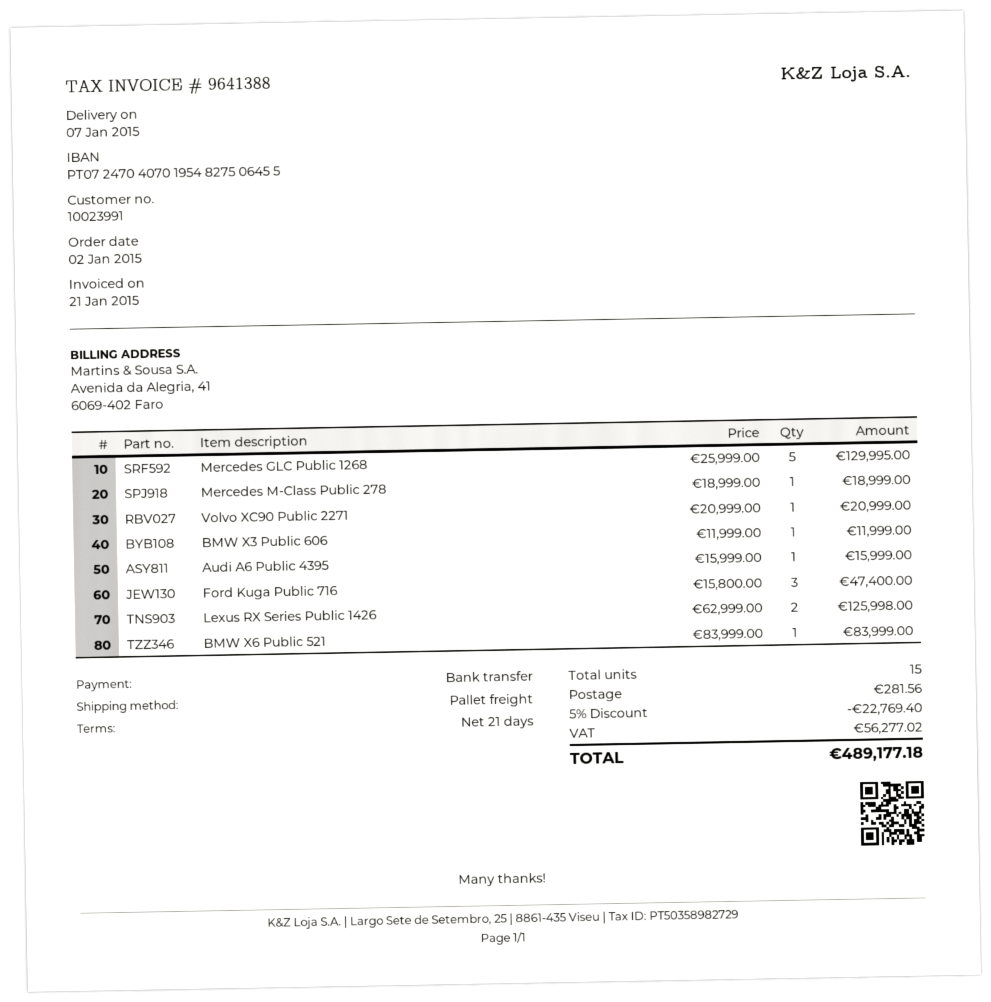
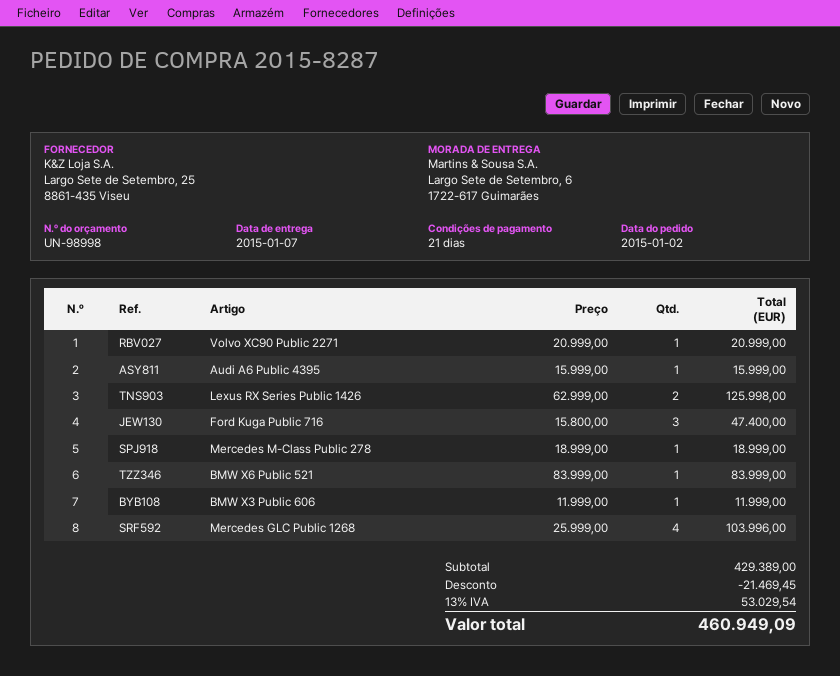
Mercedes GLC Public 1268: 5 x 25999.00 = 129995.00 -> 4 x 25999.00 = 103996.00
discount: 22769.40 -> 21469.45
shipping: 281.56 -> none
tax: 56277.02 -> 53029.54
total: 489177.18 -> 460949.09

